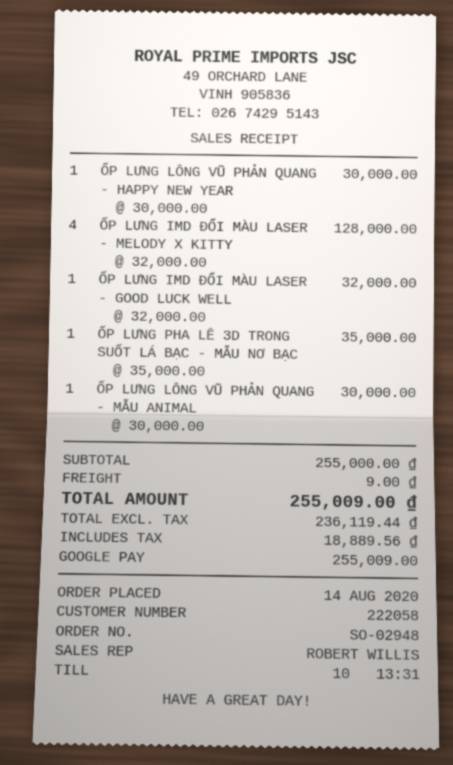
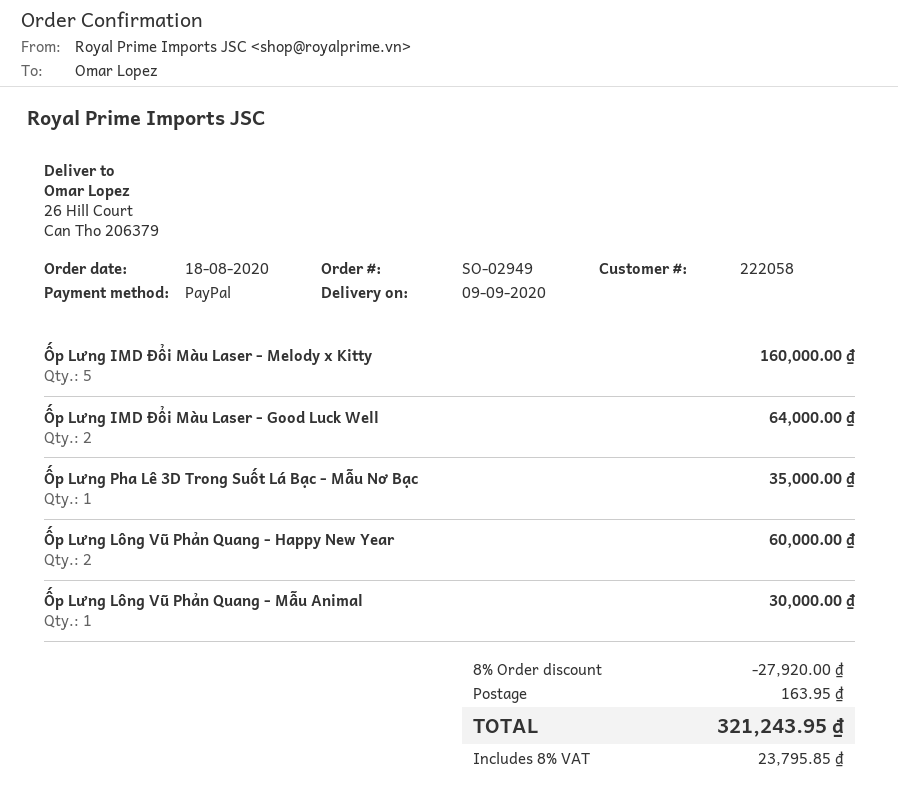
order number: SO-02948 -> SO-02949
order date: 2020-08-14 -> 2020-08-18
payment method: Google Pay -> PayPal
ỐP LƯNG LÔNG VŨ PHẢN QUANG - HAPPY NEW YEAR: 1 for 30000.00 -> 2 for 60000.00
ỐP LƯNG IMD ĐỔI MÀU LASER - MELODY X KITTY: 4 for 128000.00 -> 5 for 160000.00
ỐP LƯNG IMD ĐỔI MÀU LASER - GOOD LUCK WELL: 1 for 32000.00 -> 2 for 64000.00
discount: none -> 8% = 27920.00
shipping: 9.00 -> 163.95
tax: 18889.56 -> 23795.85
total: 255009.00 -> 321243.95

